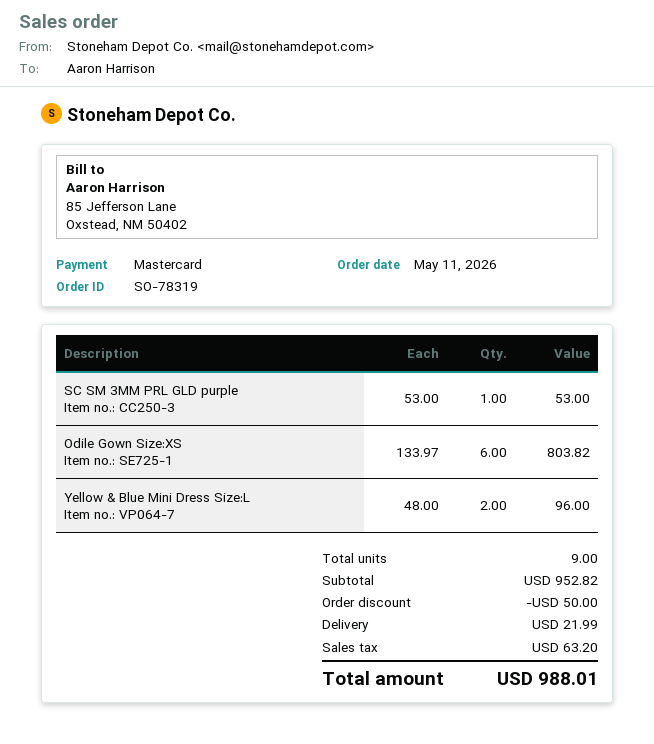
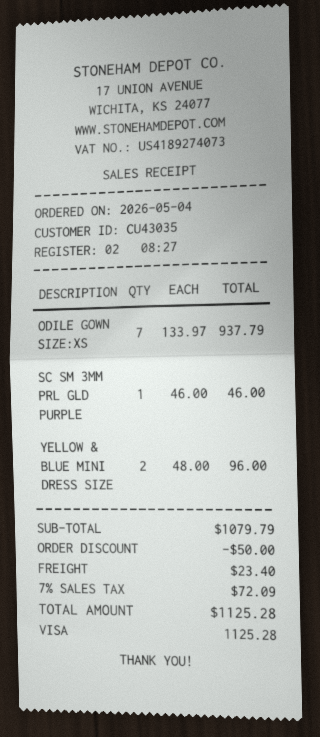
order date: 2026-05-11 -> 2026-05-04
payment method: Mastercard -> Visa
SC SM 3MM PRL GLD purple: 1 x 53.00 = 53.00 -> 1 x 46.00 = 46.00
Odile Gown Size:XS: 6 x 133.97 = 803.82 -> 7 x 133.97 = 937.79
subtotal: 952.82 -> 1079.79
shipping: 21.99 -> 23.40
tax: 63.20 -> 72.09
total: 988.01 -> 1125.28

